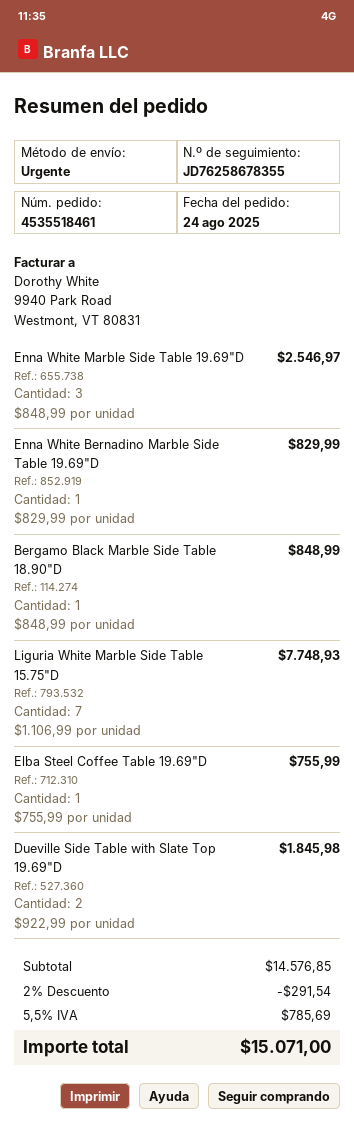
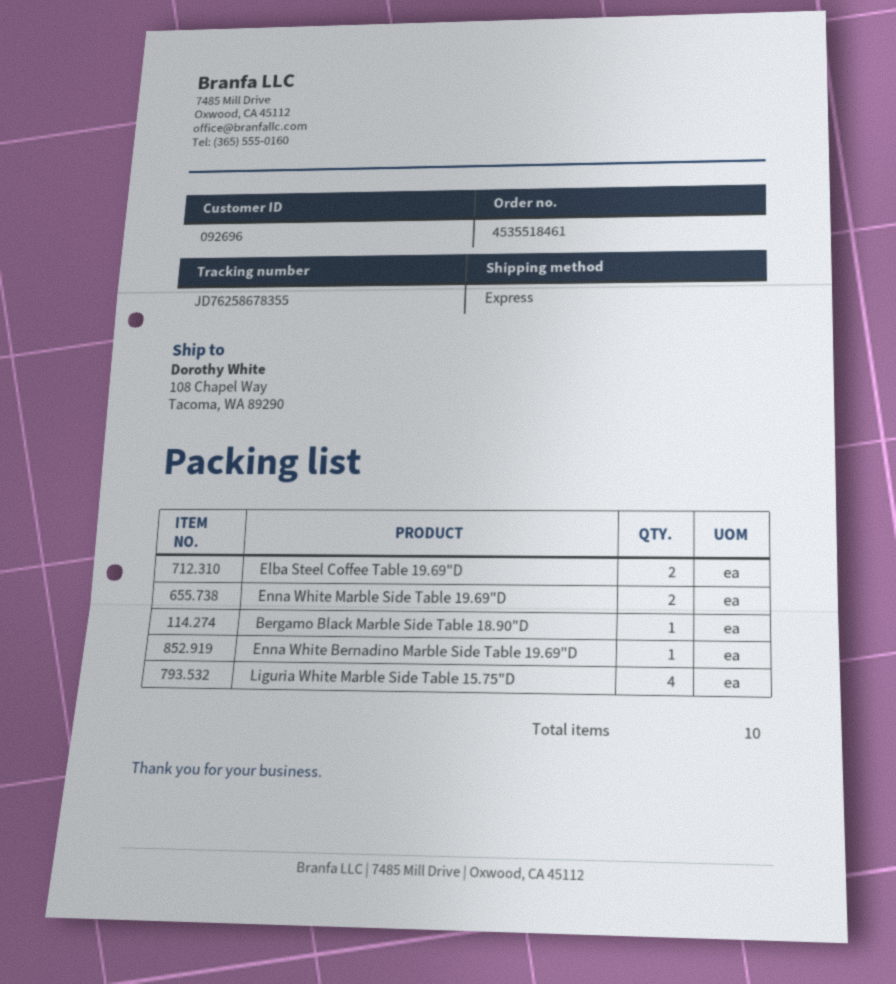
Enna White Marble Side Table 19.69"D: 3 -> 2
Liguria White Marble Side Table 15.75"D: 7 -> 4
Elba Steel Coffee Table 19.69"D: 1 -> 2
Dueville Side Table with Slate Top 19.69"D: 2 -> none

